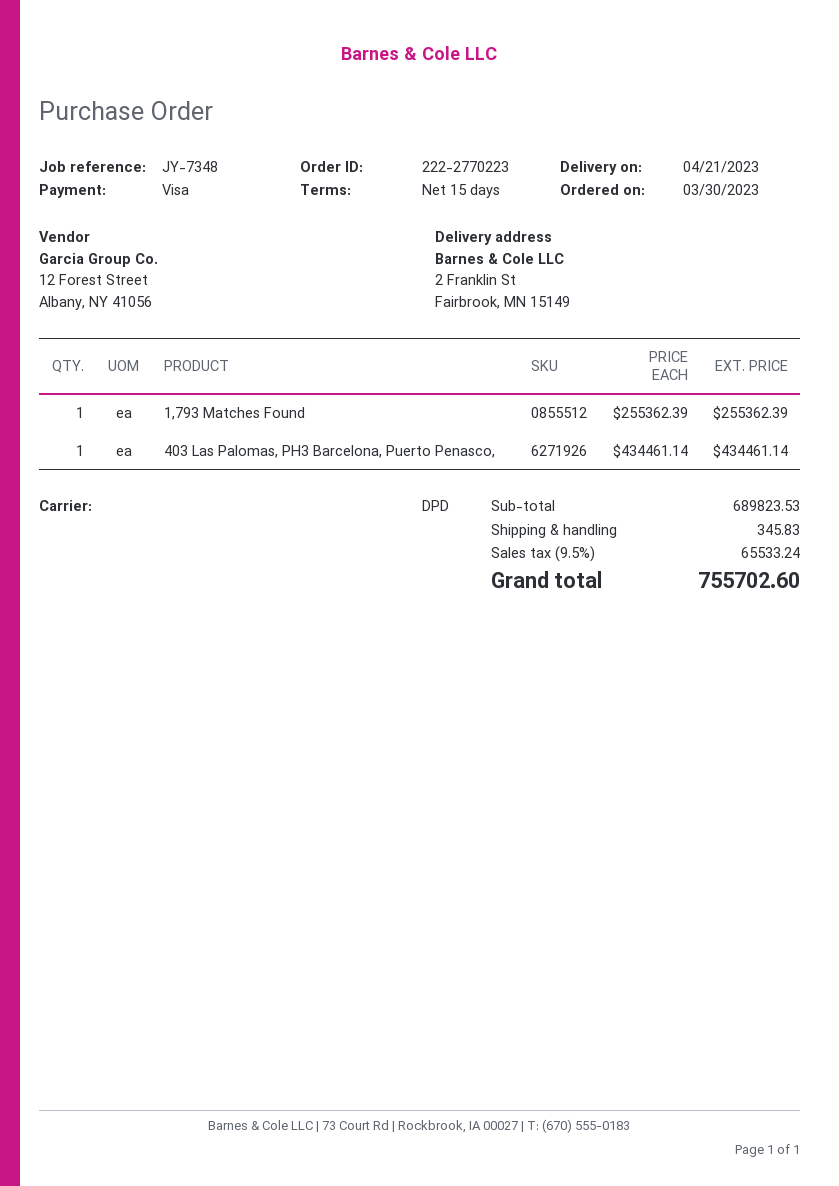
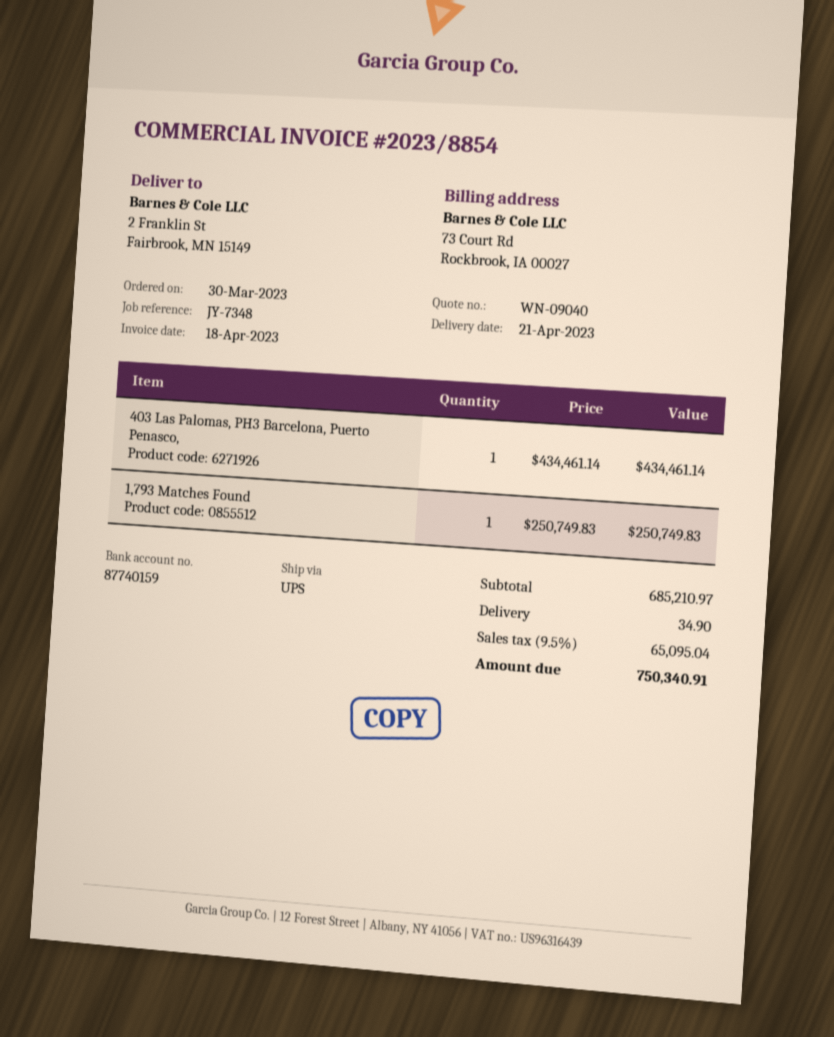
shipping method: DPD -> UPS
1,793 Matches Found: 1 x 255362.39 = 255362.39 -> 1 x 250749.83 = 250749.83
subtotal: 689823.53 -> 685210.97
shipping: 345.83 -> 34.90
tax: 9.5% = 65533.24 -> 9.5% = 65095.04
total: 755702.60 -> 750340.91

